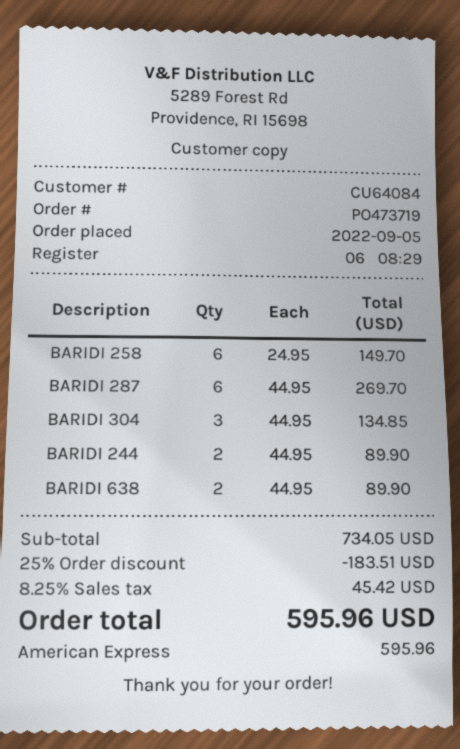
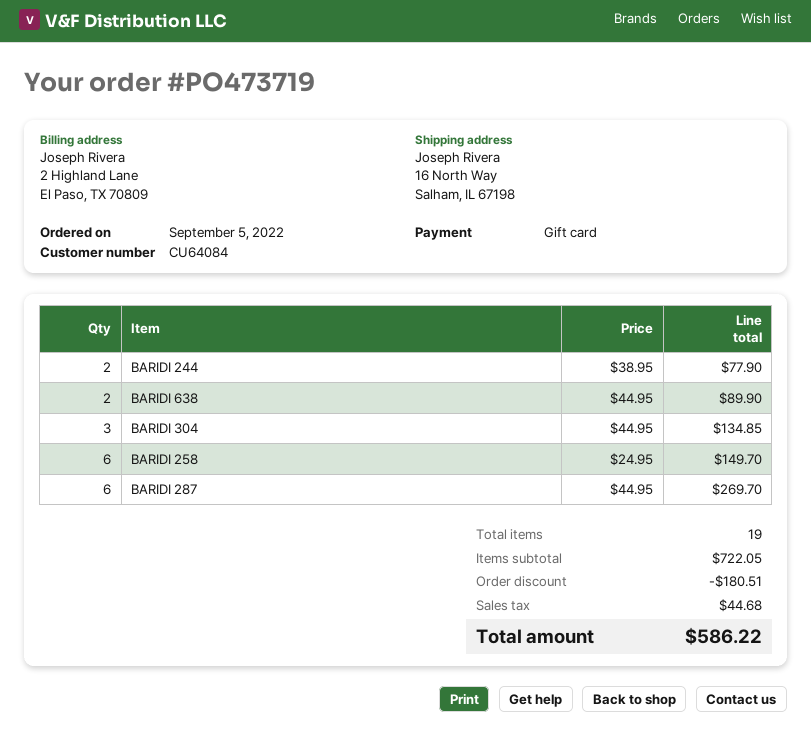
payment method: American Express -> gift card
BARIDI 244: 2 x 44.95 = 89.90 -> 2 x 38.95 = 77.90
subtotal: 734.05 -> 722.05
discount: 183.51 -> 180.51
tax: 45.42 -> 44.68
total: 595.96 -> 586.22

